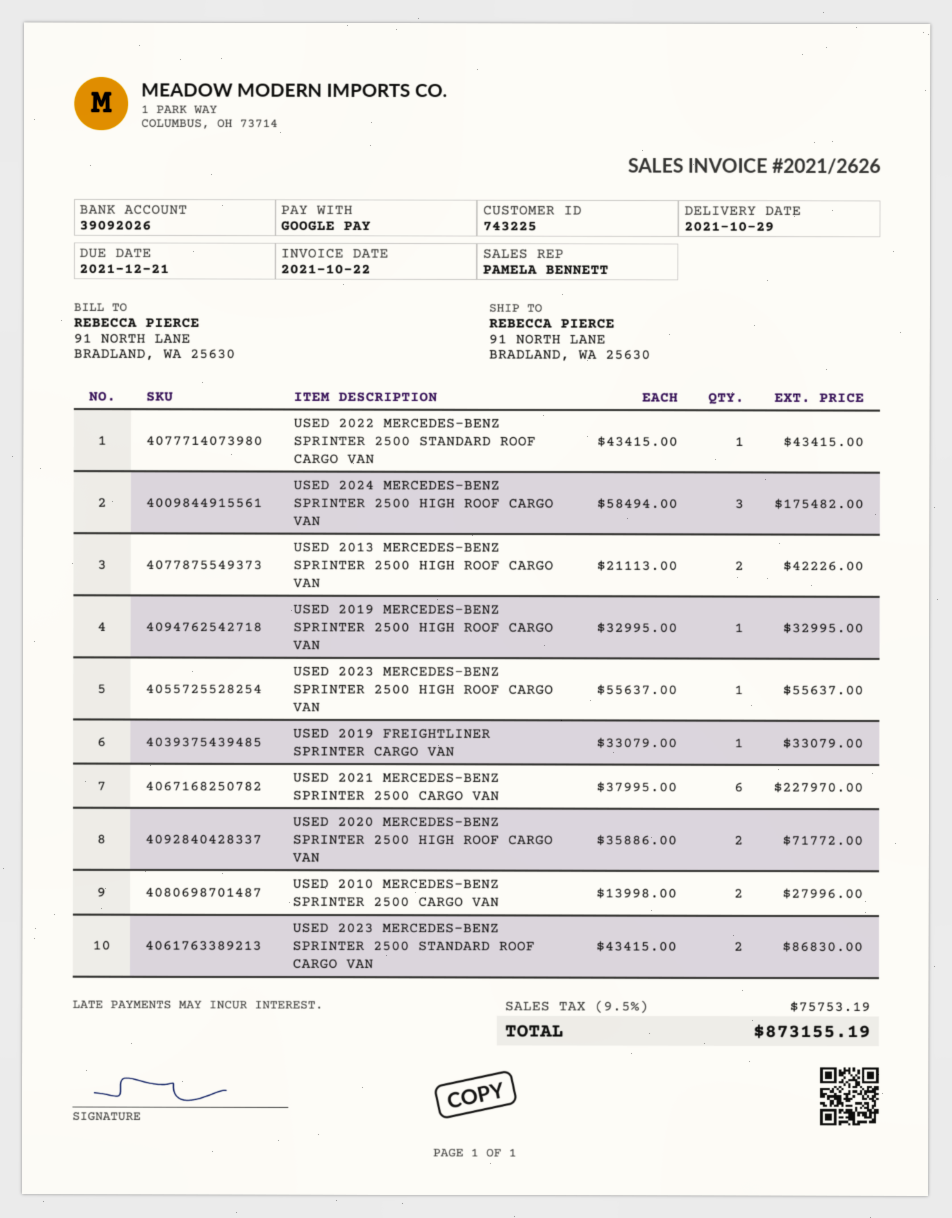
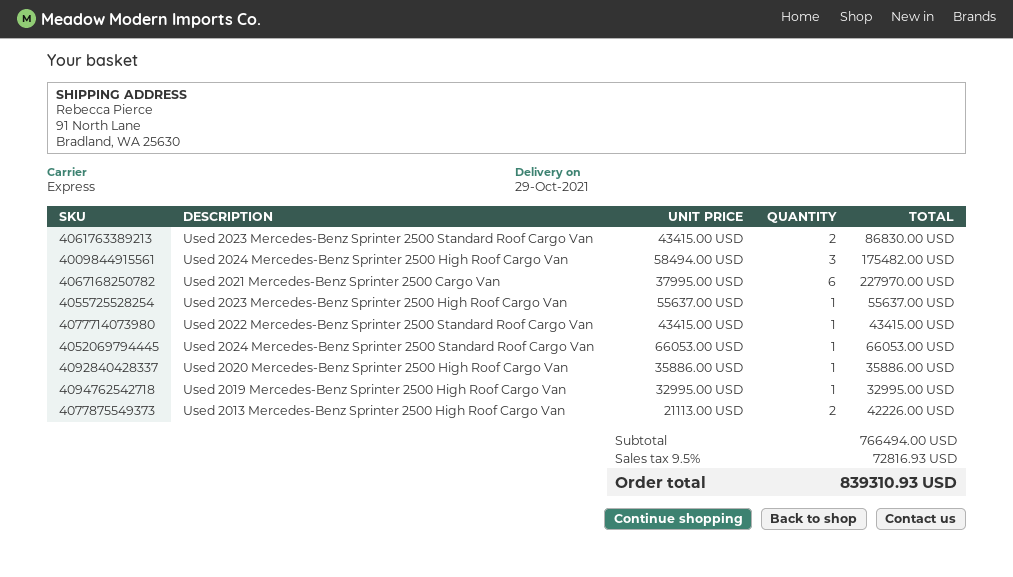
USED 2019 FREIGHTLINER SPRINTER CARGO VAN: 1 x 33079.00 = 33079.00 -> none
USED 2020 MERCEDES-BENZ SPRINTER 2500 HIGH ROOF CARGO VAN: 2 x 35886.00 = 71772.00 -> 1 x 35886.00 = 35886.00
USED 2010 MERCEDES-BENZ SPRINTER 2500 CARGO VAN: 2 x 13998.00 = 27996.00 -> none
Used 2024 Mercedes-Benz Sprinter 2500 Standard Roof Cargo Van: none -> 1 x 66053.00 = 66053.00
tax: 9.5% = 75753.19 -> 9.5% = 72816.93
total: 873155.19 -> 839310.93

